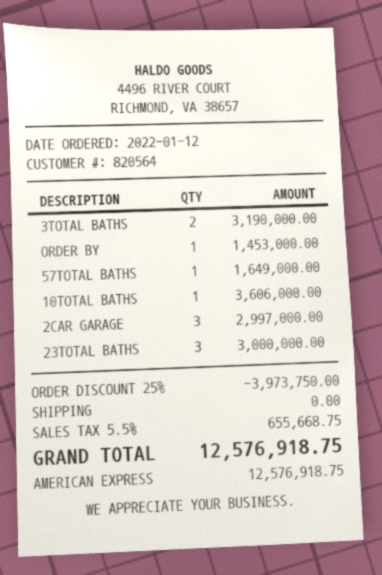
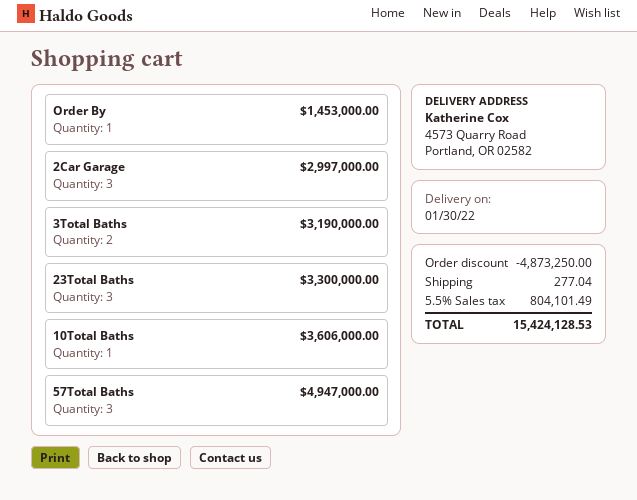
57TOTAL BATHS: 1 for 1649000.00 -> 3 for 4947000.00
23TOTAL BATHS: 3 for 3000000.00 -> 3 for 3300000.00
discount: 3973750.00 -> 4873250.00
shipping: 0.00 -> 277.04
tax: 5.5% = 655668.75 -> 5.5% = 804101.49
total: 12576918.75 -> 15424128.53

